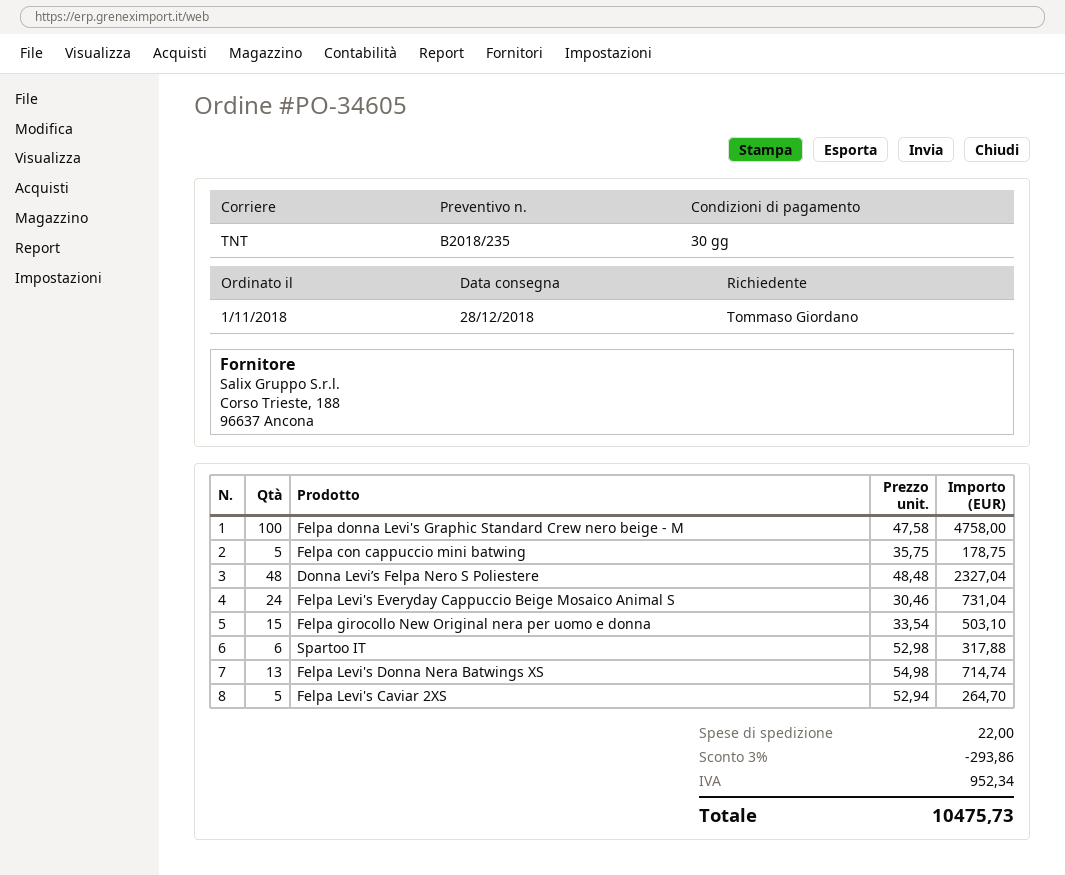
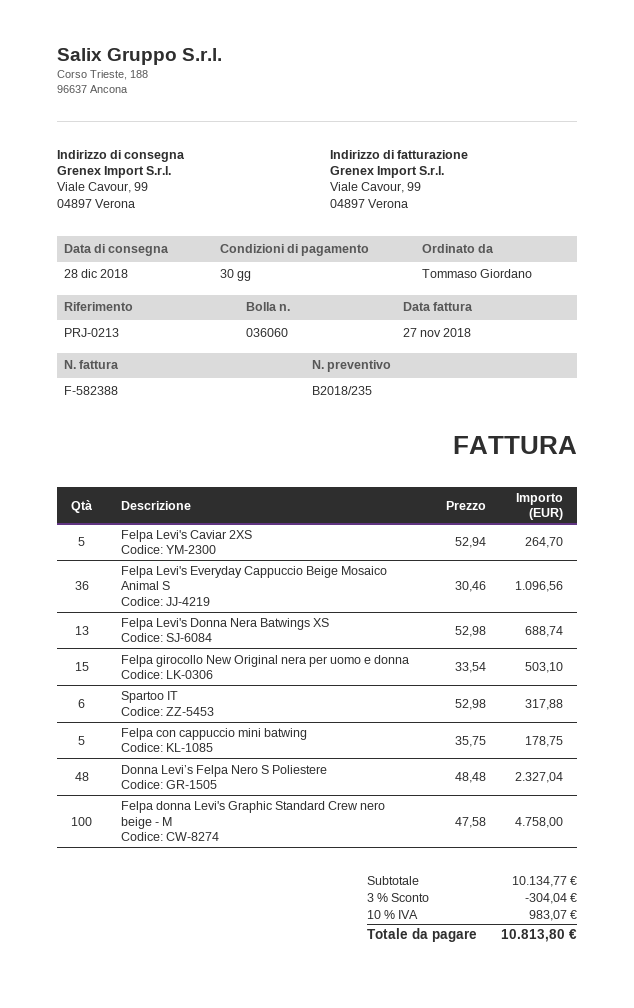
Felpa Levi's Everyday Cappuccio Beige Mosaico Animal S: 24 x 30.46 = 731.04 -> 36 x 30.46 = 1096.56
Felpa Levi's Donna Nera Batwings XS: 13 x 54.98 = 714.74 -> 13 x 52.98 = 688.74
discount: 3% = 293.86 -> 3% = 304.04
shipping: 22.00 -> none
tax: 952.34 -> 983.07
total: 10475.73 -> 10813.80

